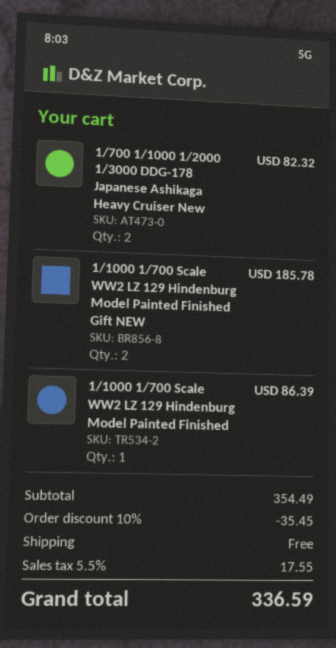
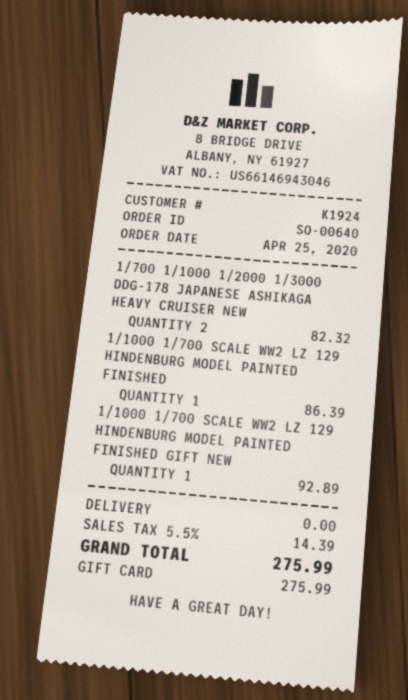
1/1000 1/700 Scale WW2 LZ 129 Hindenburg Model Painted Finished Gift NEW: 2 for 185.78 -> 1 for 92.89
discount: 10% = 35.45 -> none
tax: 5.5% = 17.55 -> 5.5% = 14.39
total: 336.59 -> 275.99

